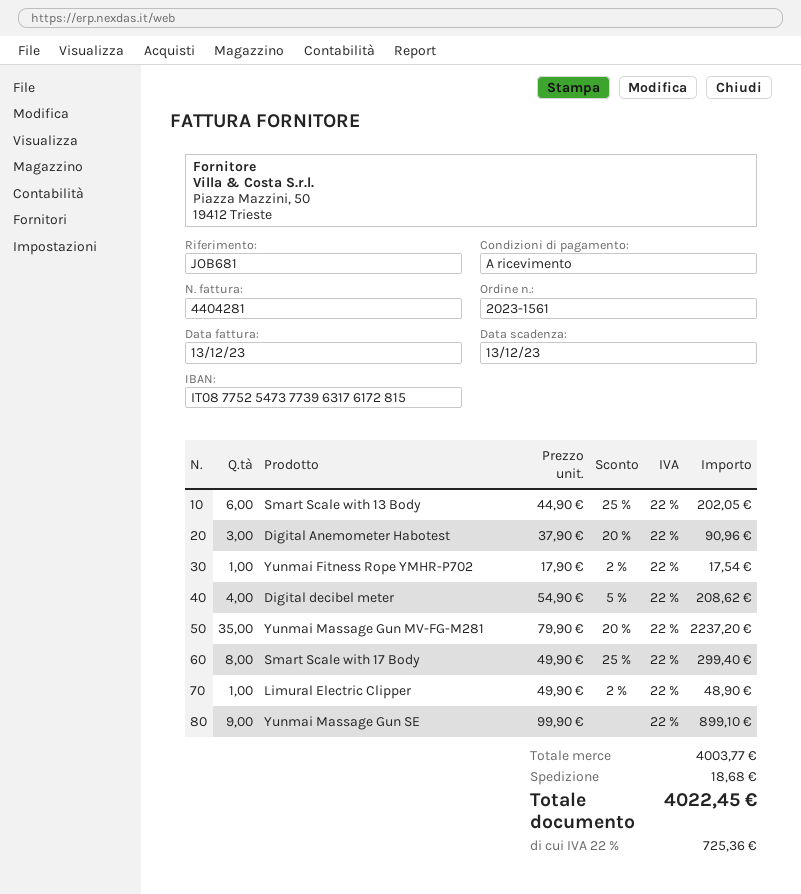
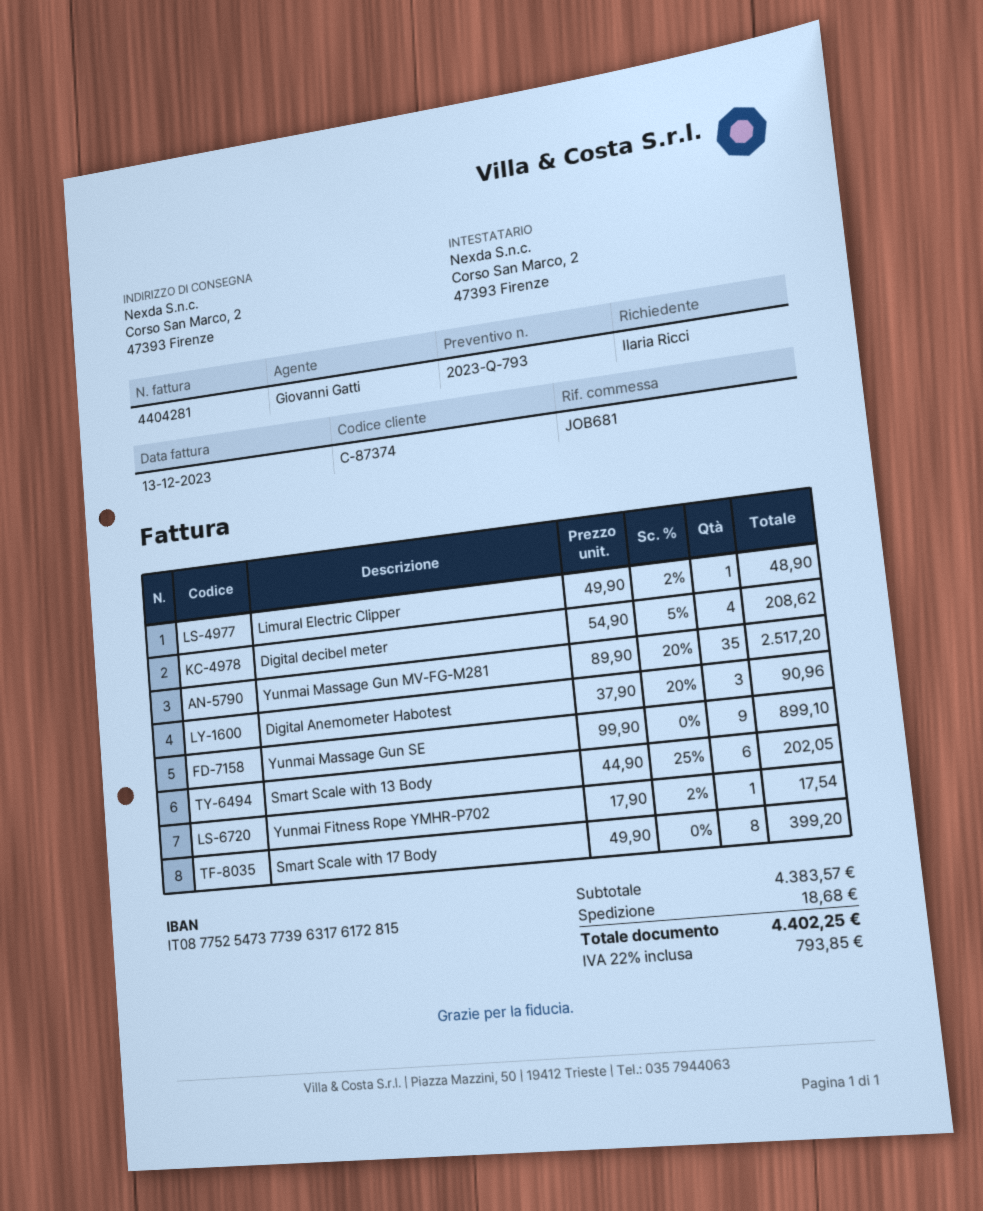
Yunmai Massage Gun MV-FG-M281: 35 x 79.90 - 20% = 2237.20 -> 35 x 89.90 - 20% = 2517.20
Smart Scale with 17 Body: 8 x 49.90 - 25% = 299.40 -> 8 x 49.90 = 399.20
subtotal: 4003.77 -> 4383.57
tax: 22% = 725.36 -> 22% = 793.85
total: 4022.45 -> 4402.25

